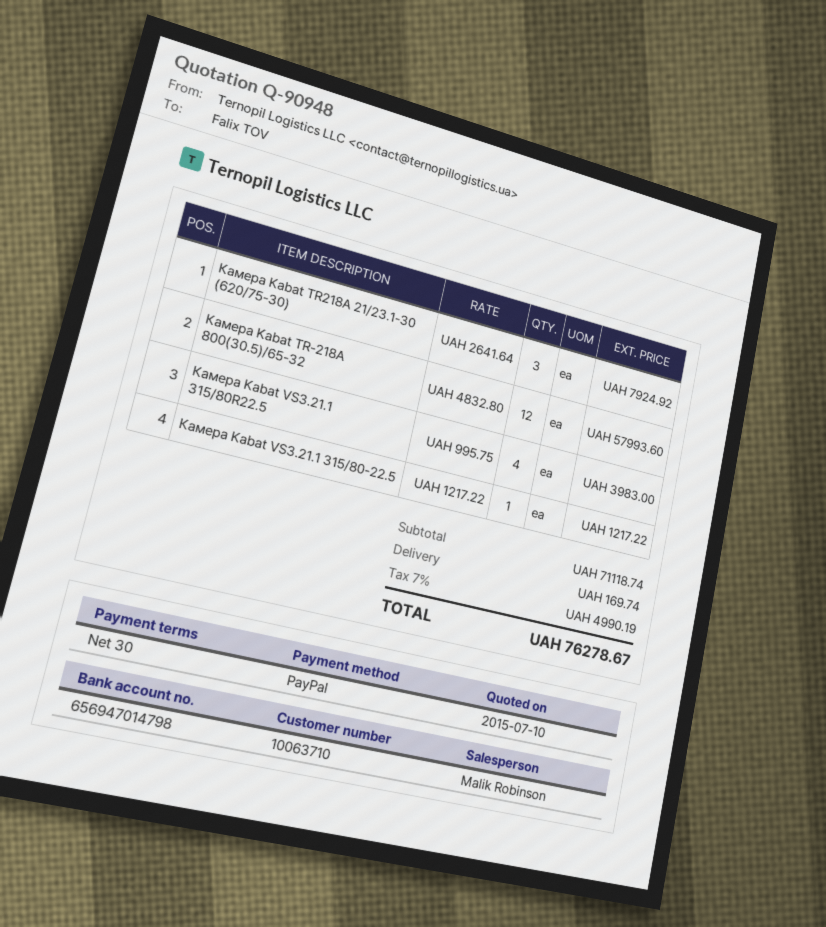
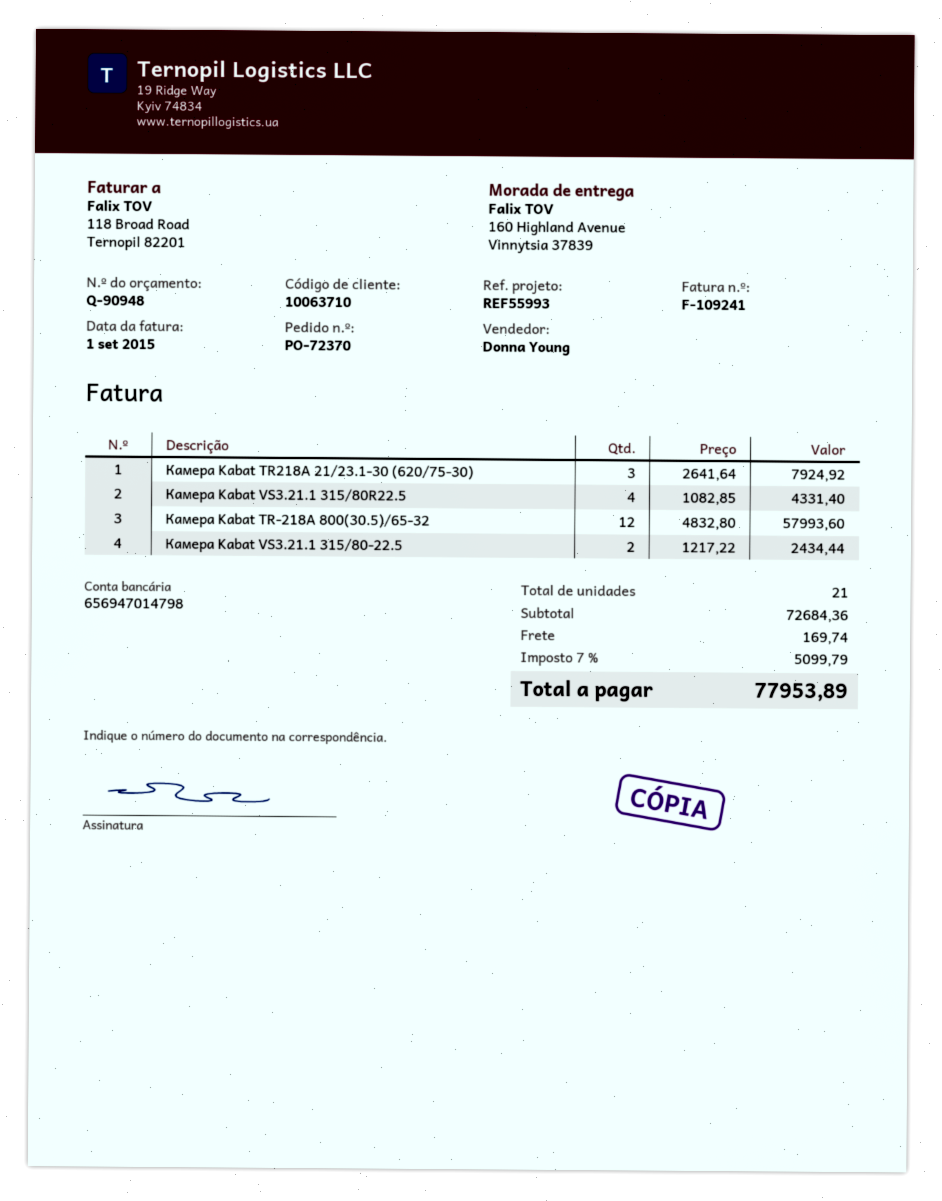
sales rep: Malik Robinson -> Donna Young
Камера Kabat VS3.21.1 315/80R22.5: 4 x 995.75 = 3983.00 -> 4 x 1082.85 = 4331.40
Камера Kabat VS3.21.1 315/80-22.5: 1 x 1217.22 = 1217.22 -> 2 x 1217.22 = 2434.44
subtotal: 71118.74 -> 72684.36
tax: 7% = 4990.19 -> 7% = 5099.79
total: 76278.67 -> 77953.89

